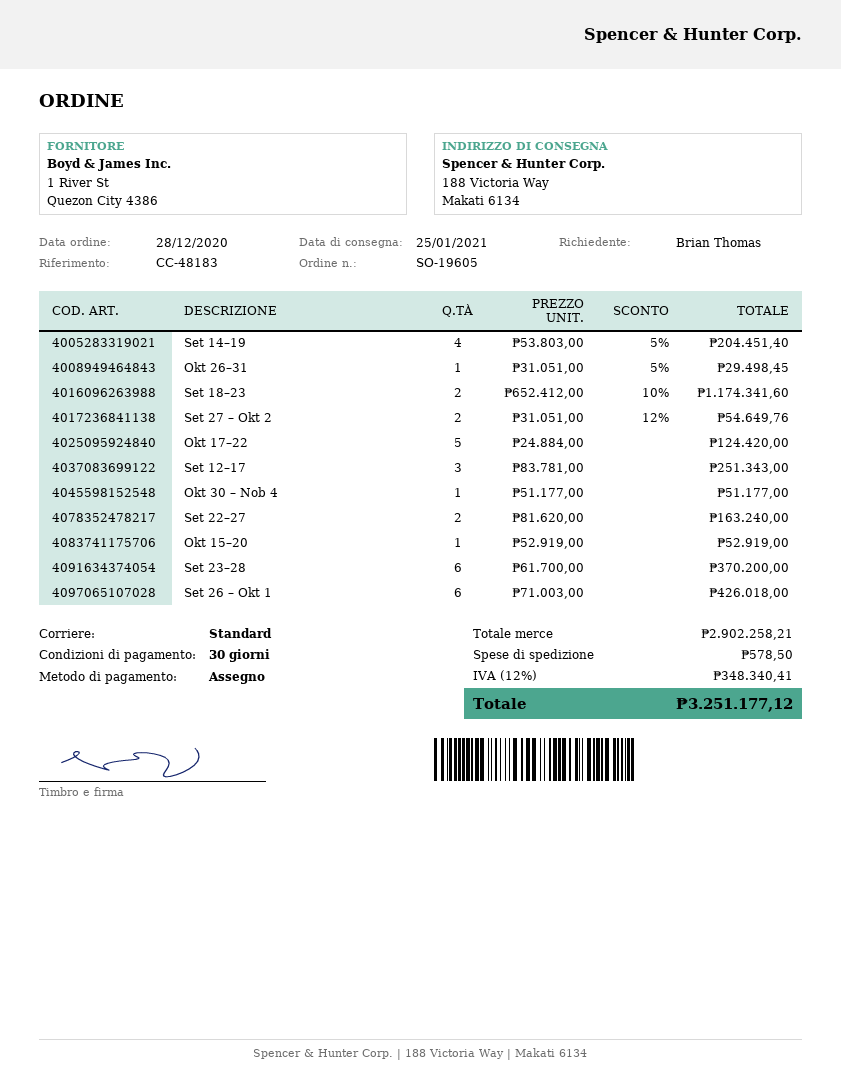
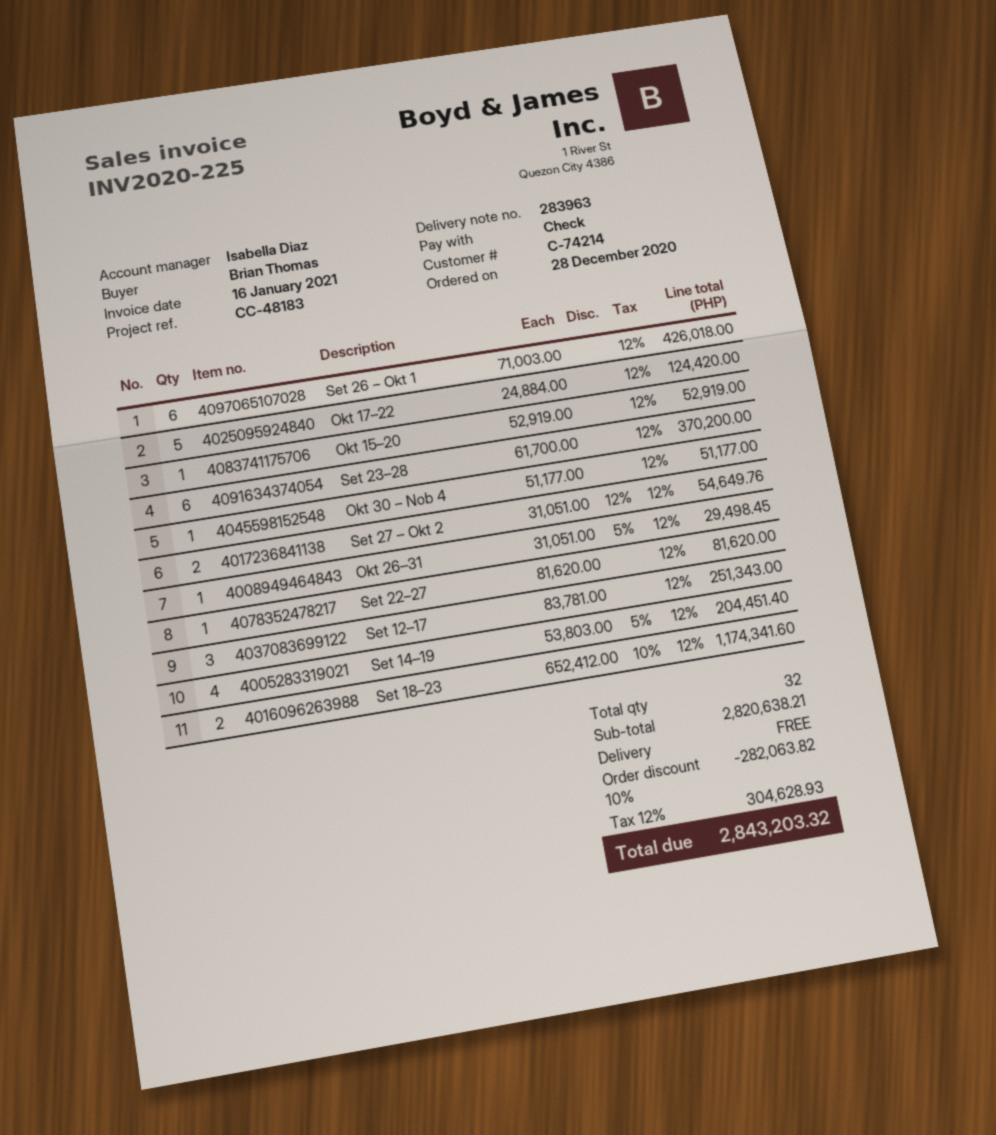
Set 22–27: 2 x 81620.00 = 163240.00 -> 1 x 81620.00 = 81620.00
subtotal: 2902258.21 -> 2820638.21
discount: none -> 10% = 282063.82
shipping: 578.50 -> 0.00
tax: 12% = 348340.41 -> 12% = 304628.93
total: 3251177.12 -> 2843203.32

